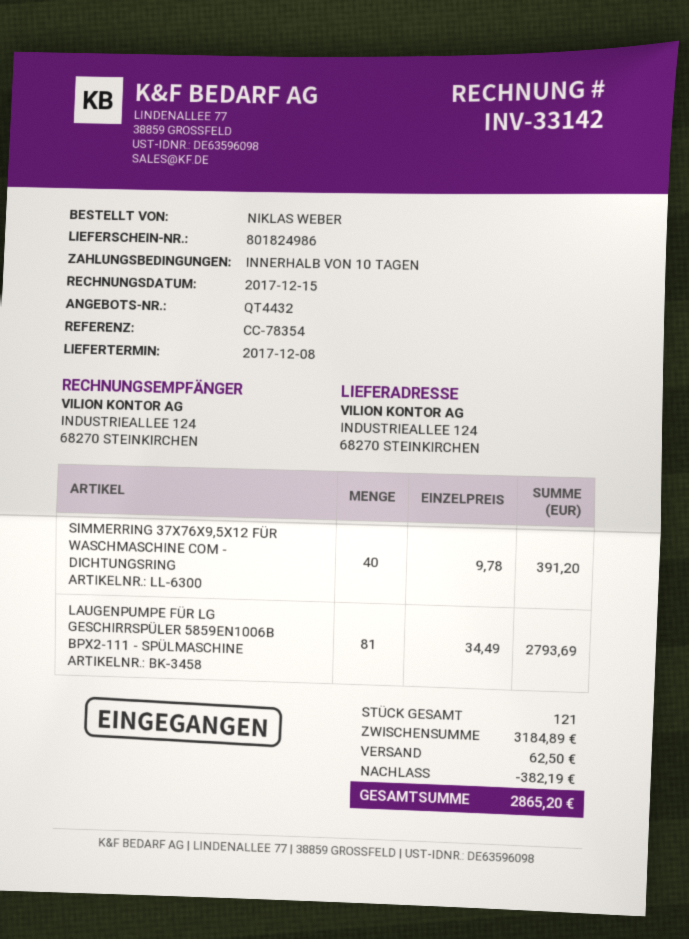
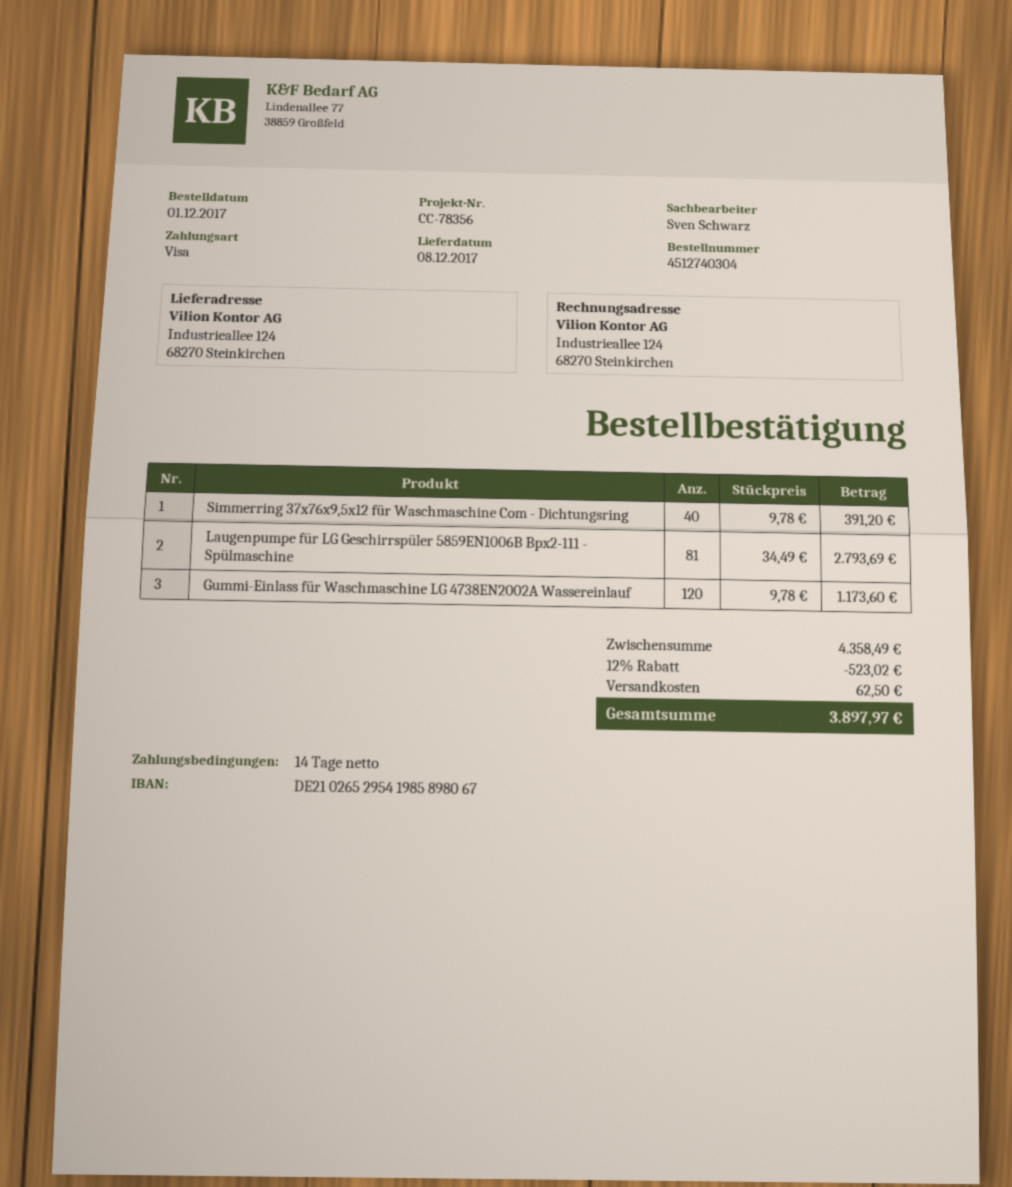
payment terms: 10 days -> 14 days
reference: CC-78354 -> CC-78356
Gummi-Einlass für Waschmaschine LG 4738EN2002A Wassereinlauf: none -> 120 x 9.78 = 1173.60
subtotal: 3184.89 -> 4358.49
discount: 382.19 -> 523.02
total: 2865.20 -> 3897.97

